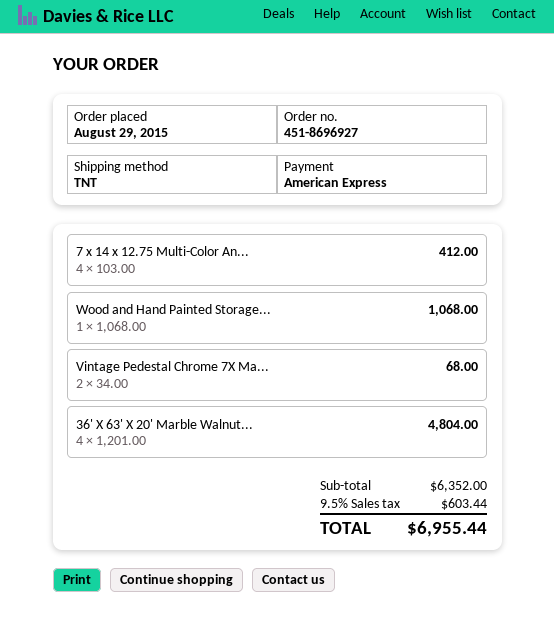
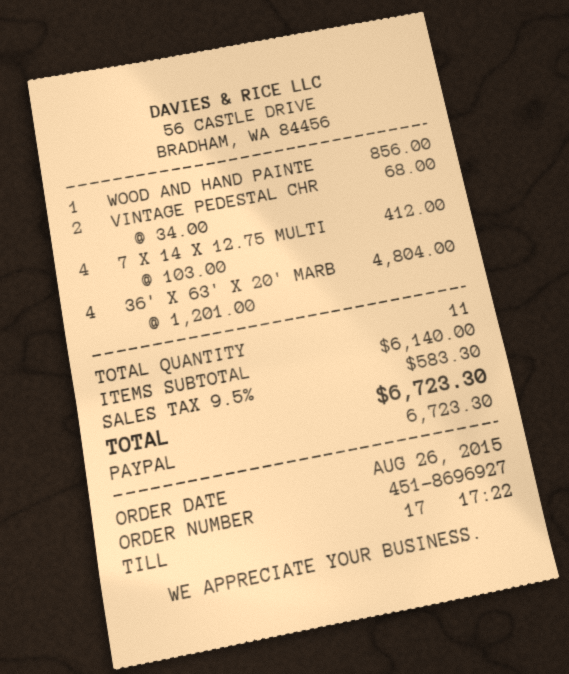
order date: 2015-08-29 -> 2015-08-26
payment method: American Express -> PayPal
Wood and Hand Painted Storage...: 1 x 1068.00 = 1068.00 -> 1 x 856.00 = 856.00
subtotal: 6352.00 -> 6140.00
tax: 9.5% = 603.44 -> 9.5% = 583.30
total: 6955.44 -> 6723.30

